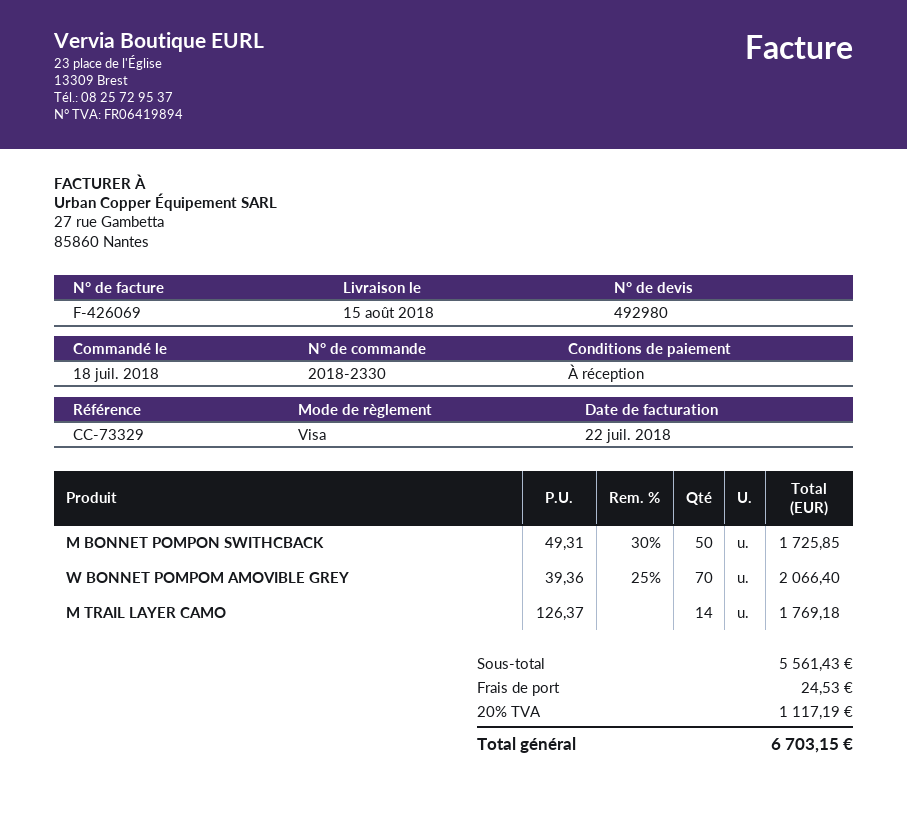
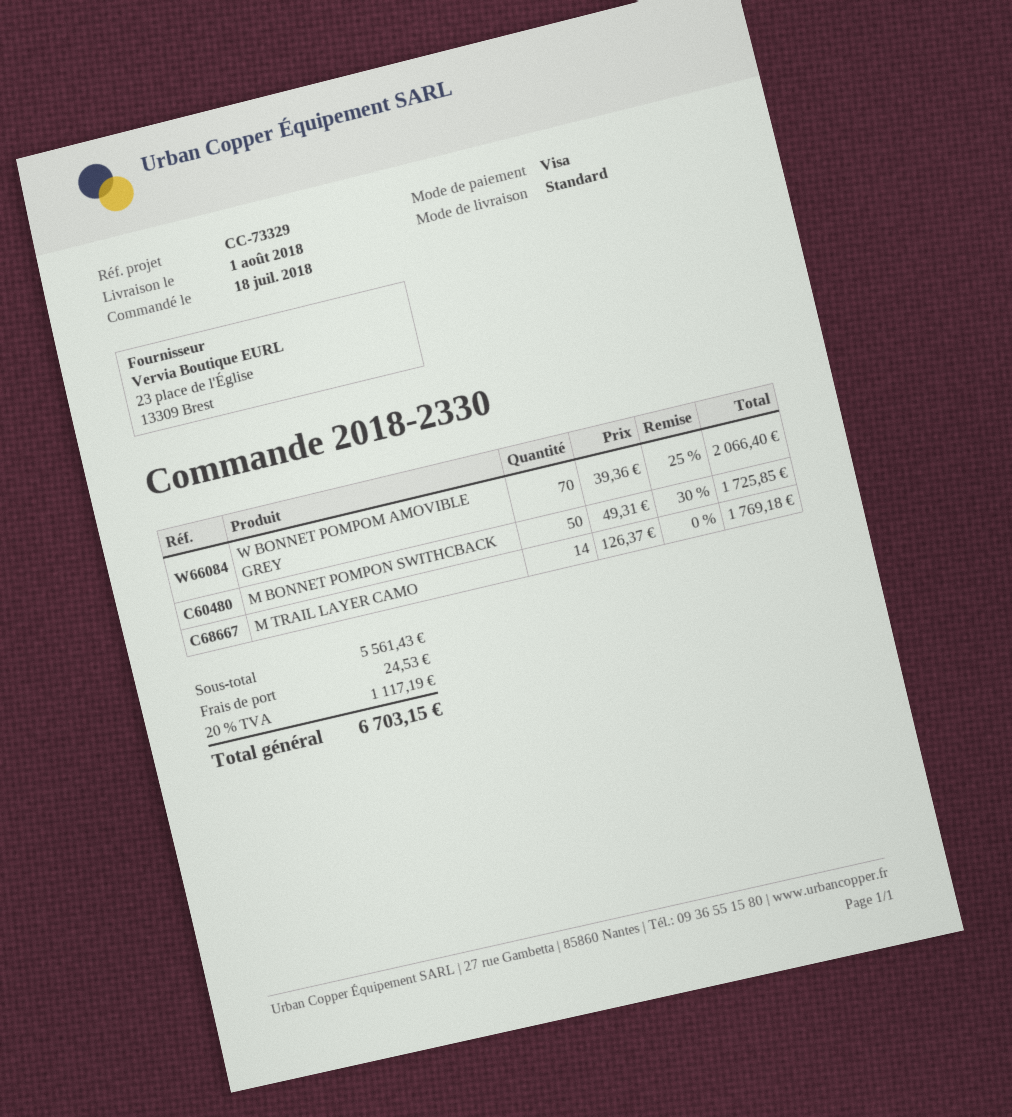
delivery date: 2018-08-15 -> 2018-08-01

